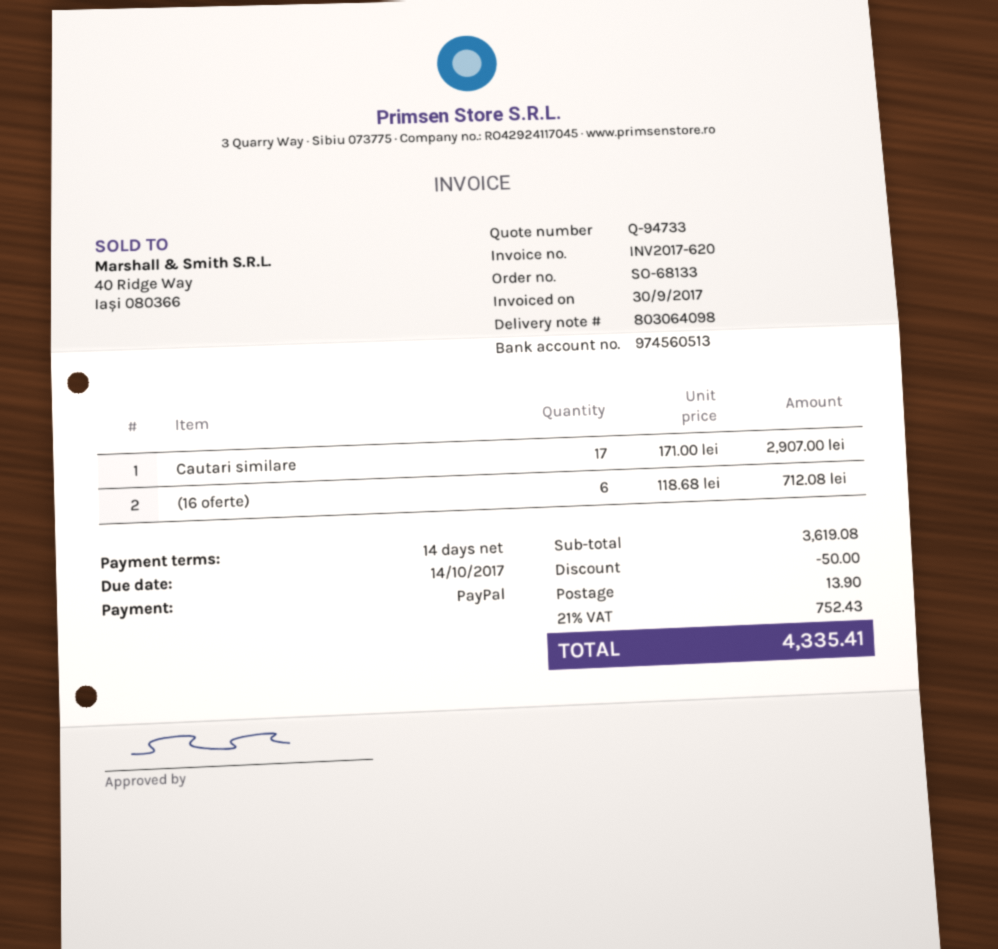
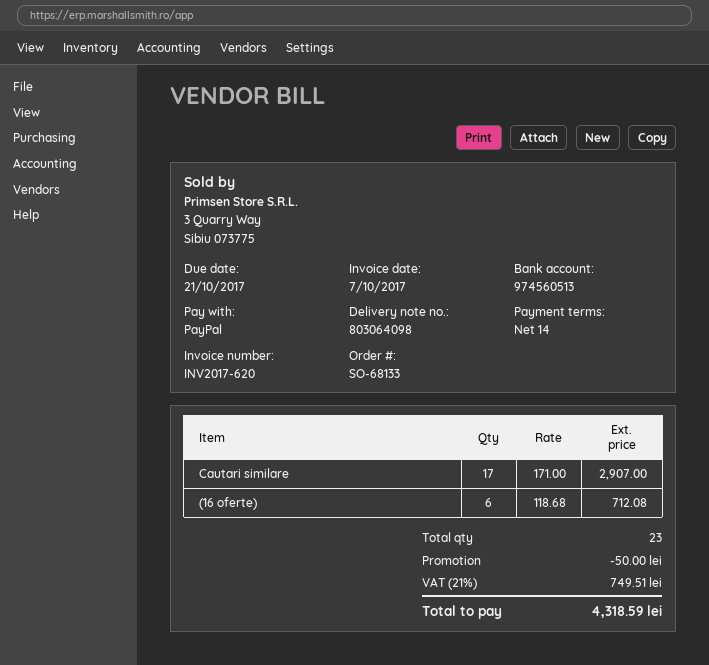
invoice date: 2017-09-30 -> 2017-10-07
due date: 2017-10-14 -> 2017-10-21
shipping: 13.90 -> none
tax: 21% = 752.43 -> 21% = 749.51
total: 4335.41 -> 4318.59

